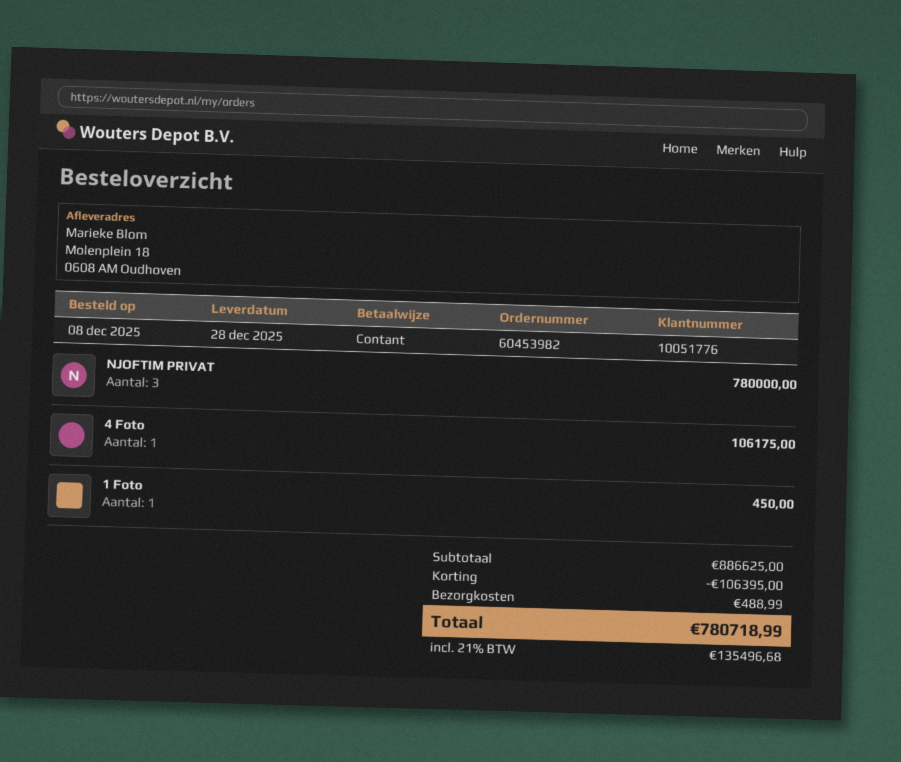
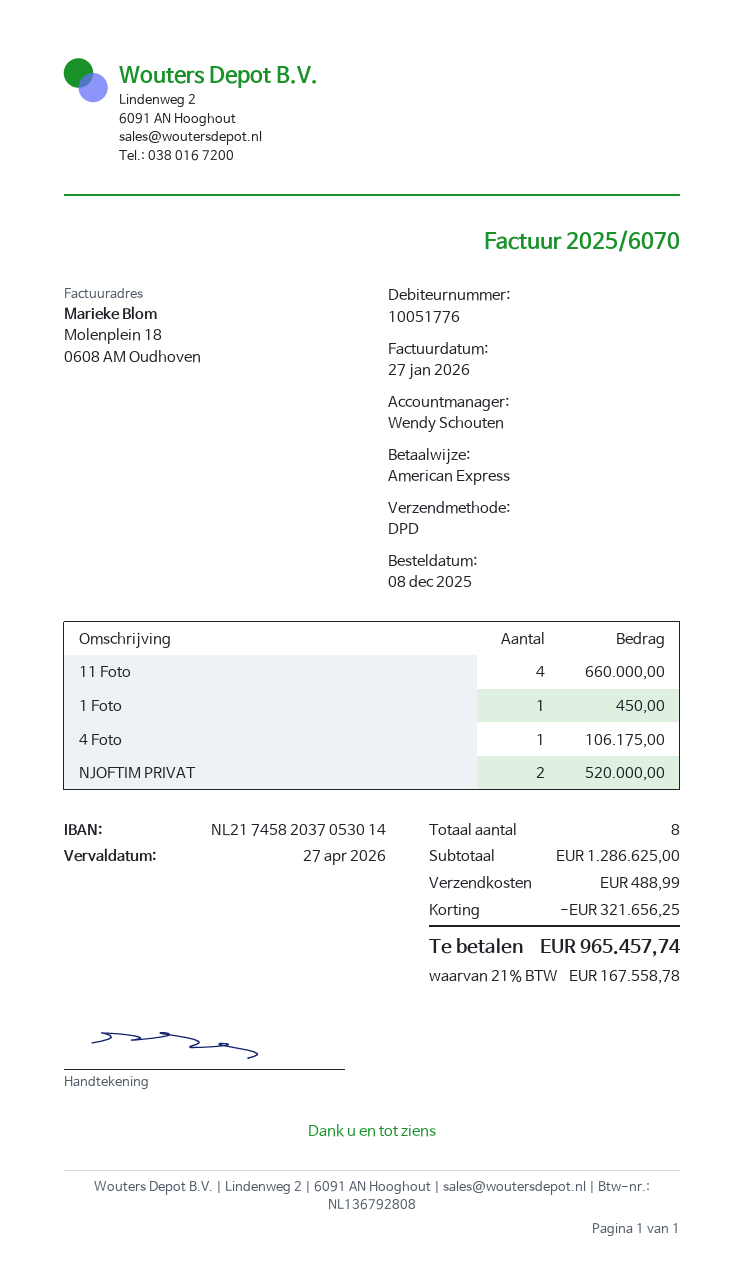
payment method: cash -> American Express
NJOFTIM PRIVAT: 3 for 780000.00 -> 2 for 520000.00
11 Foto: none -> 4 for 660000.00
subtotal: 886625.00 -> 1286625.00
discount: 106395.00 -> 321656.25
tax: 21% = 135496.68 -> 21% = 167558.78
total: 780718.99 -> 965457.74

